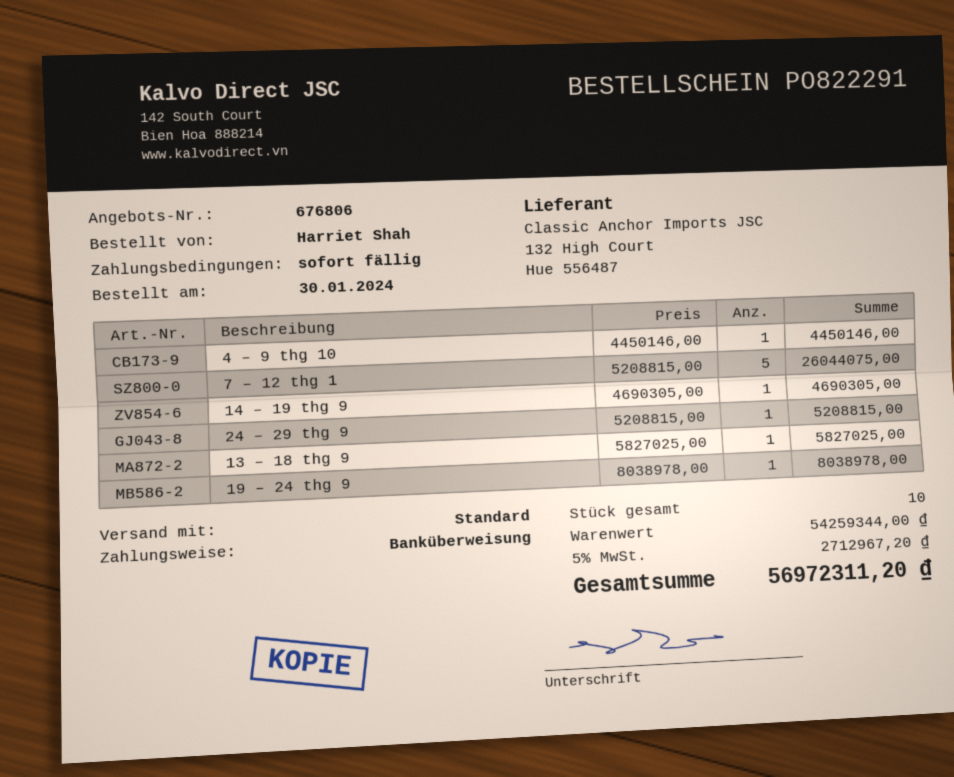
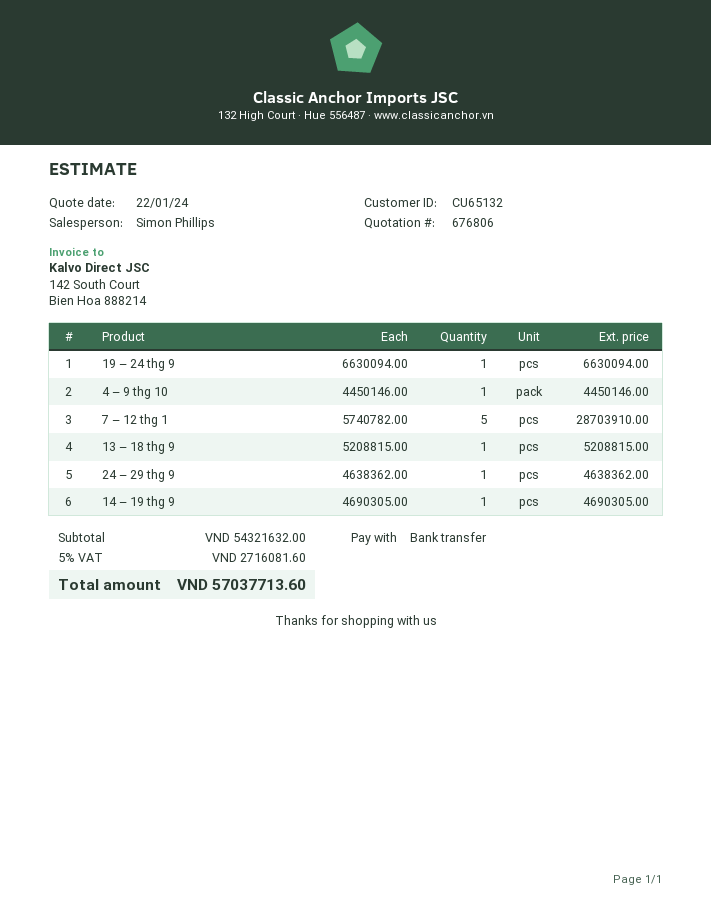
7 – 12 thg 1: 5 x 5208815.00 = 26044075.00 -> 5 x 5740782.00 = 28703910.00
24 – 29 thg 9: 1 x 5208815.00 = 5208815.00 -> 1 x 4638362.00 = 4638362.00
13 – 18 thg 9: 1 x 5827025.00 = 5827025.00 -> 1 x 5208815.00 = 5208815.00
19 – 24 thg 9: 1 x 8038978.00 = 8038978.00 -> 1 x 6630094.00 = 6630094.00
subtotal: 54259344.00 -> 54321632.00
tax: 5% = 2712967.20 -> 5% = 2716081.60
total: 56972311.20 -> 57037713.60

